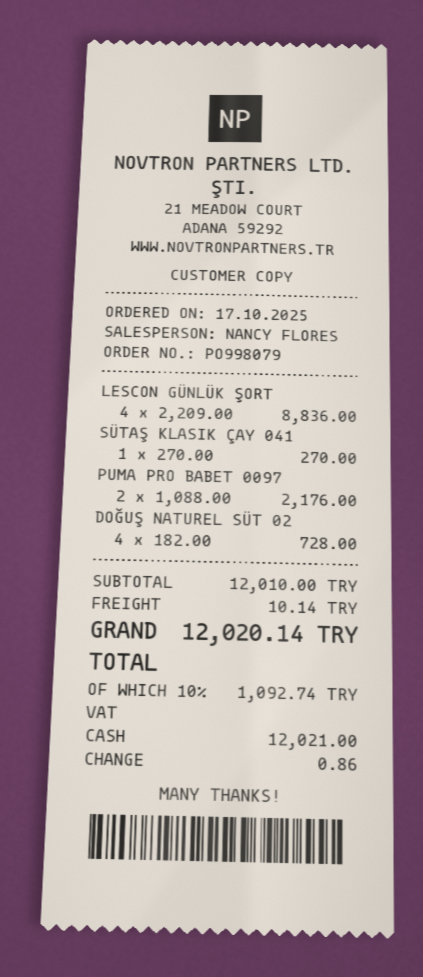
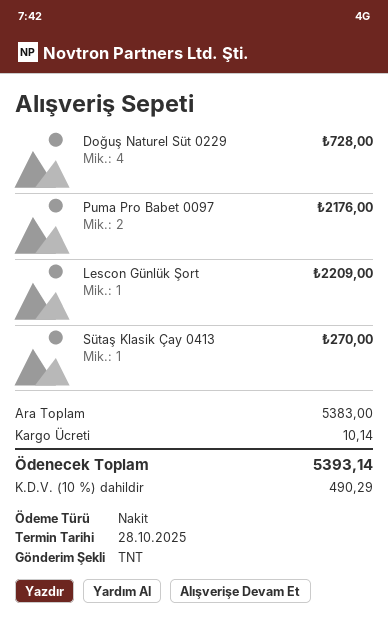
LESCON GÜNLÜK ŞORT: 4 for 8836.00 -> 1 for 2209.00
subtotal: 12010.00 -> 5383.00
tax: 10% = 1092.74 -> 10% = 490.29
total: 12020.14 -> 5393.14

